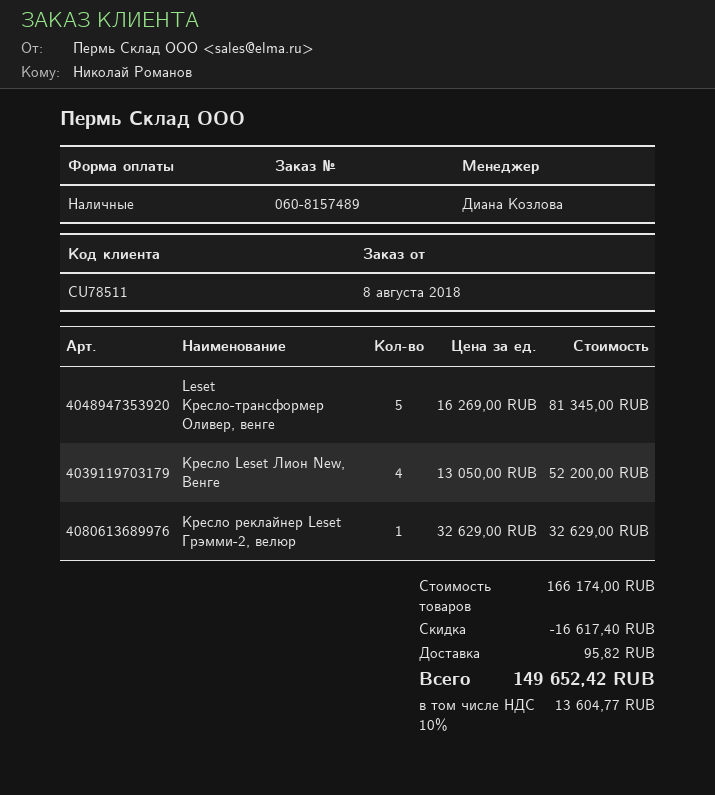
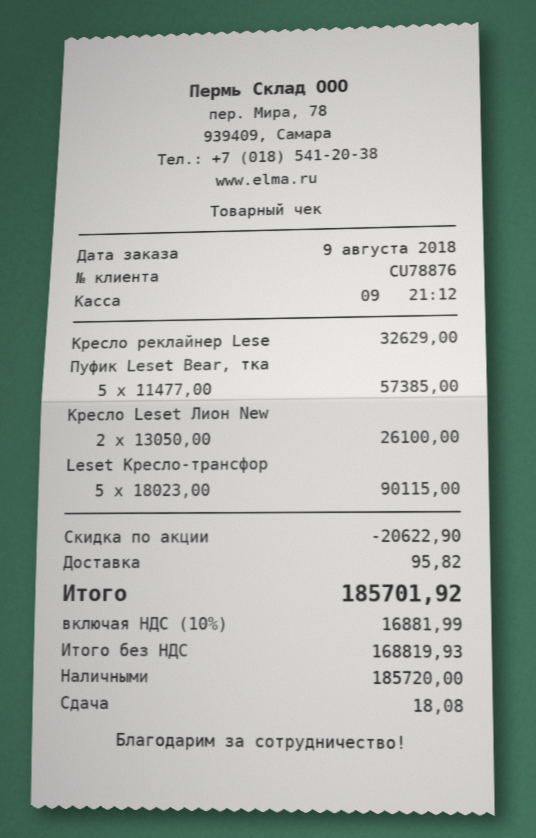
order date: 2018-08-08 -> 2018-08-09
customer number: CU78511 -> CU78876
Leset Кресло-трансформер Оливер, венге: 5 x 16269.00 = 81345.00 -> 5 x 18023.00 = 90115.00
Кресло Leset Лион New, Венге: 4 x 13050.00 = 52200.00 -> 2 x 13050.00 = 26100.00
Пуфик Leset Bear, тка: none -> 5 x 11477.00 = 57385.00
discount: 16617.40 -> 20622.90
tax: 10% = 13604.77 -> 10% = 16881.99
total: 149652.42 -> 185701.92

